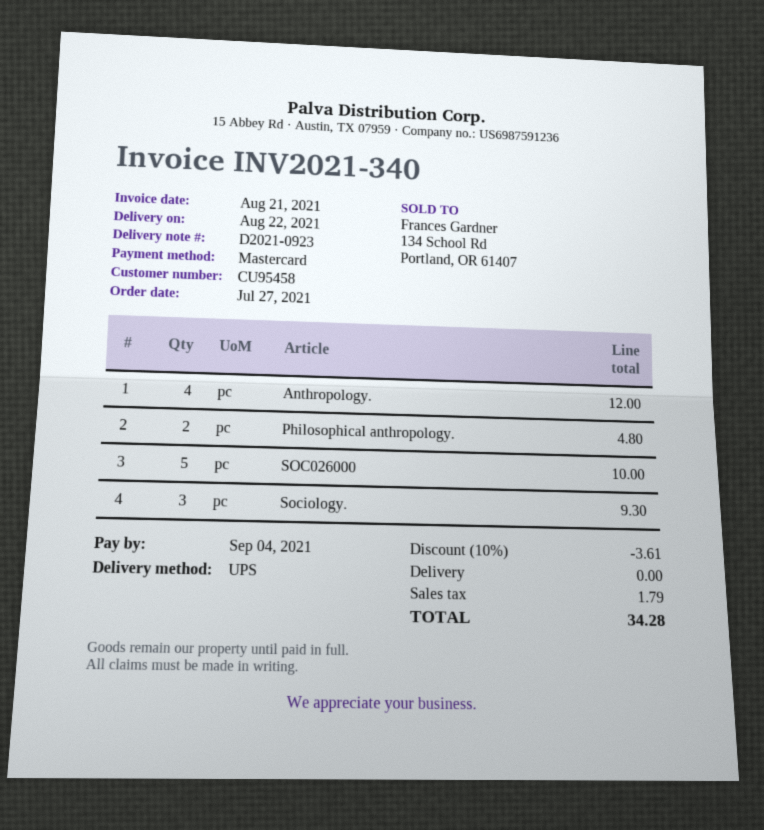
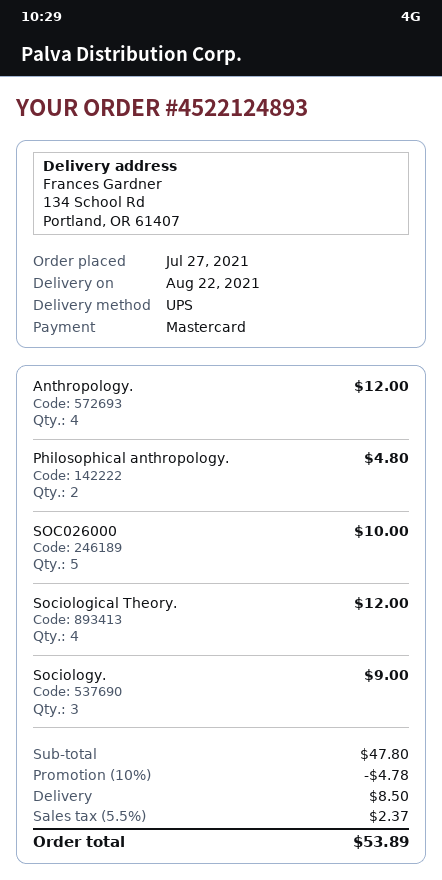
Sociology.: 3 for 9.30 -> 3 for 9.00
Sociological Theory.: none -> 4 for 12.00
discount: 10% = 3.61 -> 10% = 4.78
shipping: 0.00 -> 8.50
tax: 1.79 -> 2.37
total: 34.28 -> 53.89

